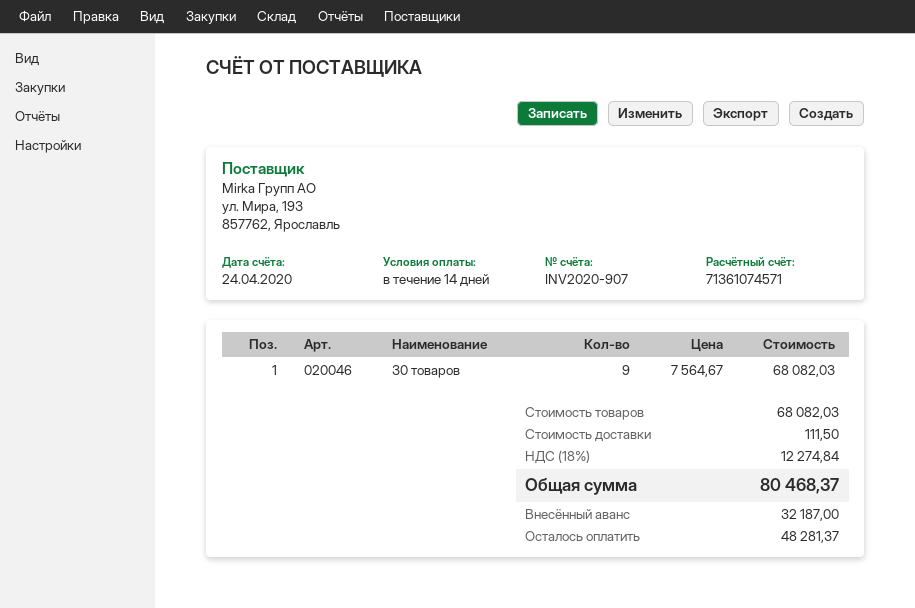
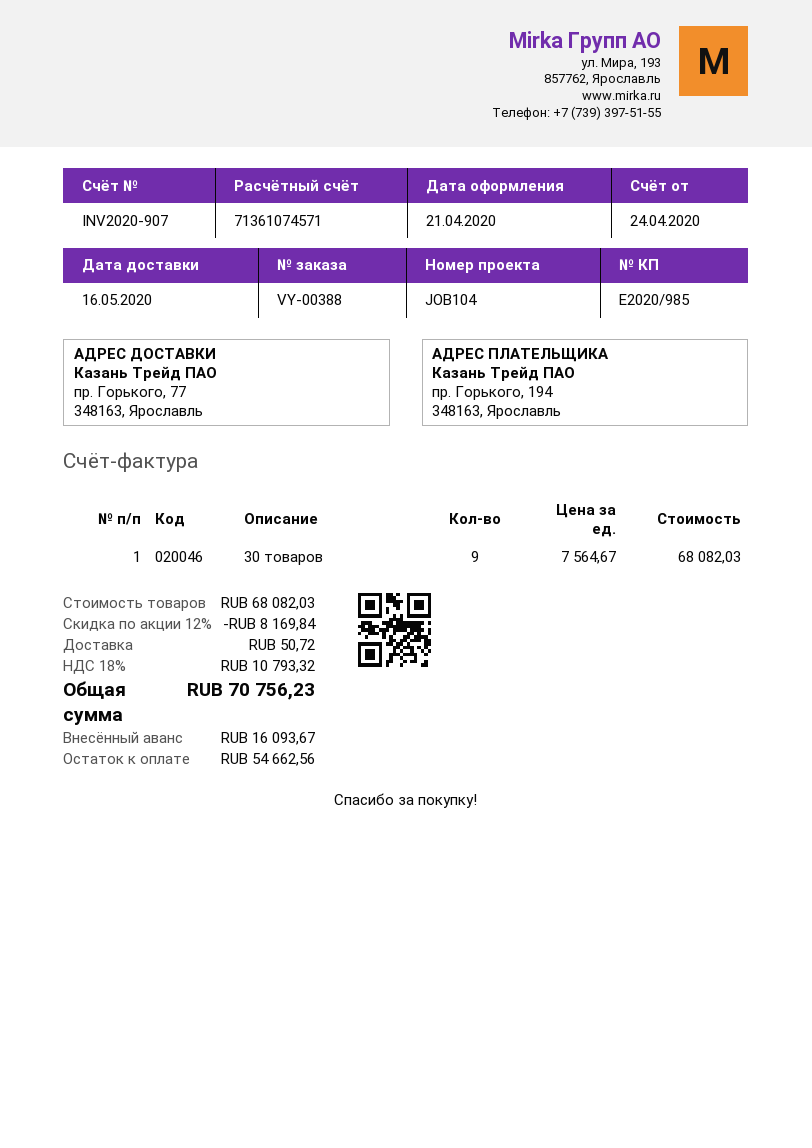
discount: none -> 12% = 8169.84
shipping: 111.50 -> 50.72
tax: 18% = 12274.84 -> 18% = 10793.32
total: 80468.37 -> 70756.23
deposit: 32187.00 -> 16093.67
balance: 48281.37 -> 54662.56

